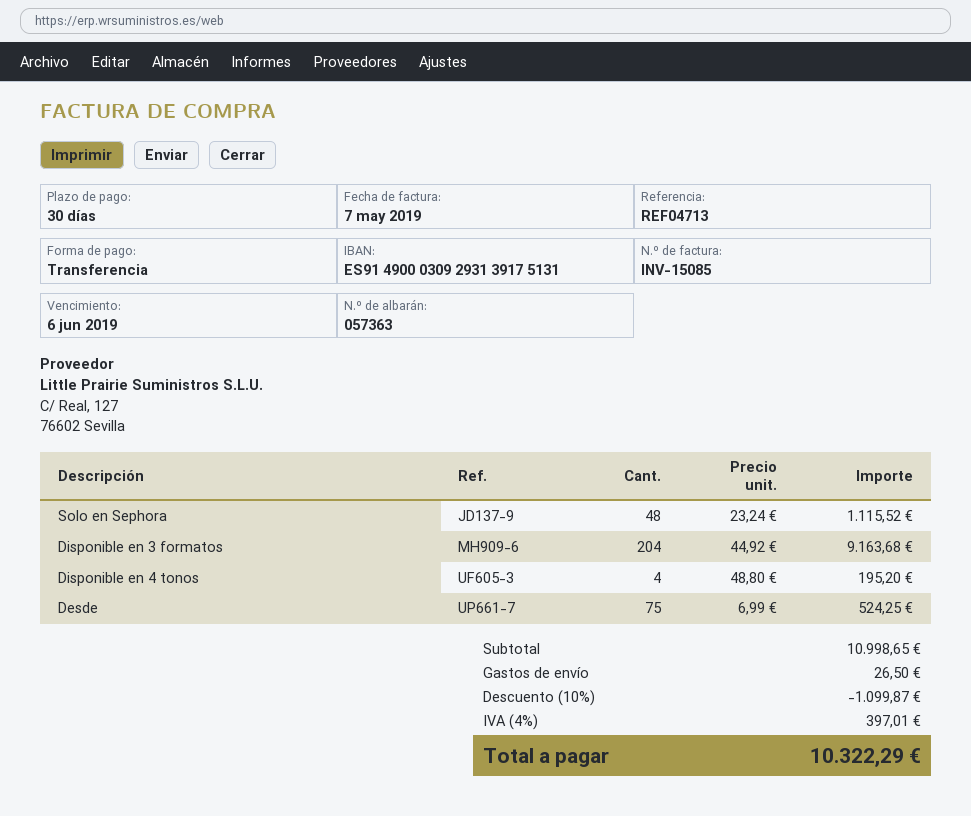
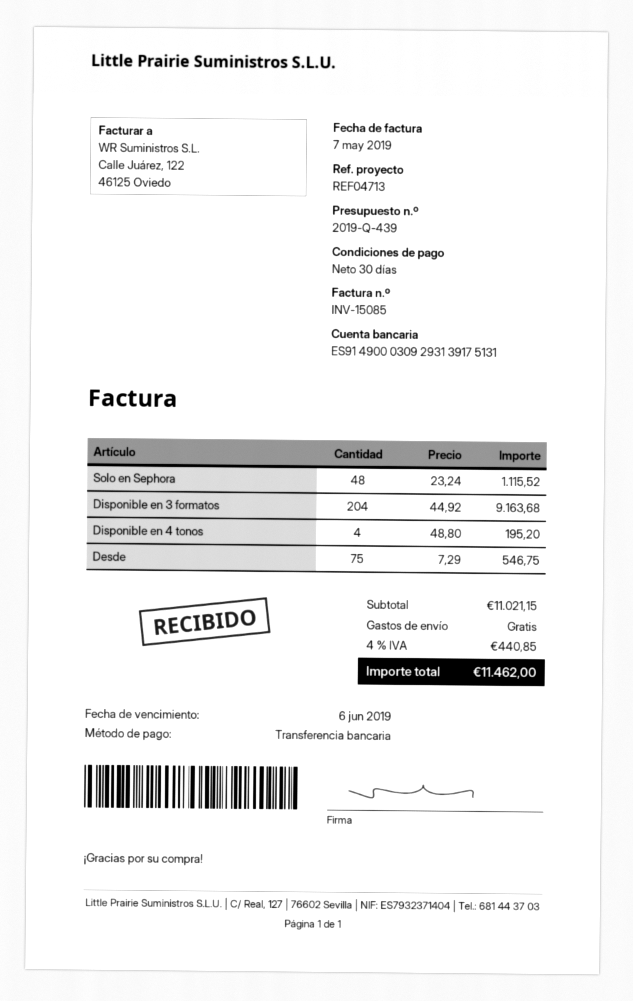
Desde: 75 x 6.99 = 524.25 -> 75 x 7.29 = 546.75
subtotal: 10998.65 -> 11021.15
discount: 10% = 1099.87 -> none
shipping: 26.50 -> 0.00
tax: 4% = 397.01 -> 4% = 440.85
total: 10322.29 -> 11462.00

